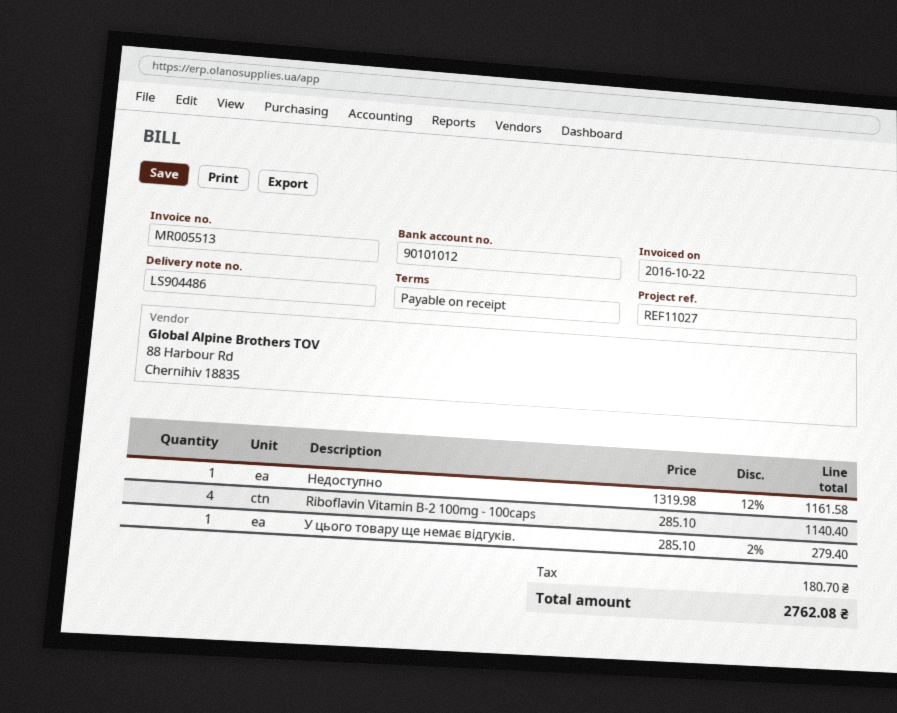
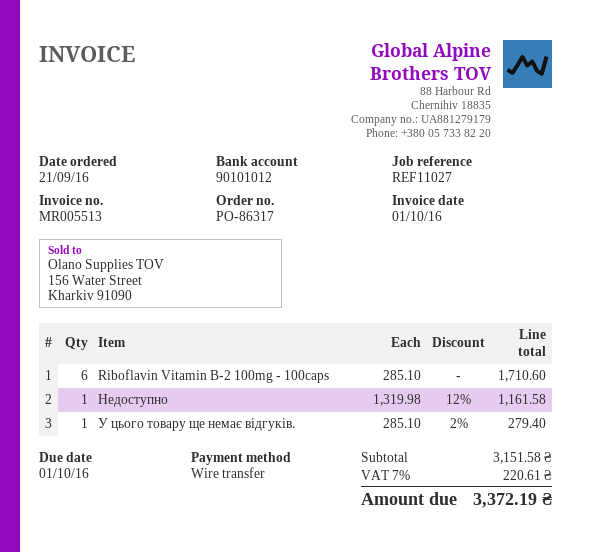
invoice date: 2016-10-22 -> 2016-10-01
Riboflavin Vitamin B-2 100mg - 100caps: 4 x 285.10 = 1140.40 -> 6 x 285.10 = 1710.60
tax: 180.70 -> 220.61
total: 2762.08 -> 3372.19

